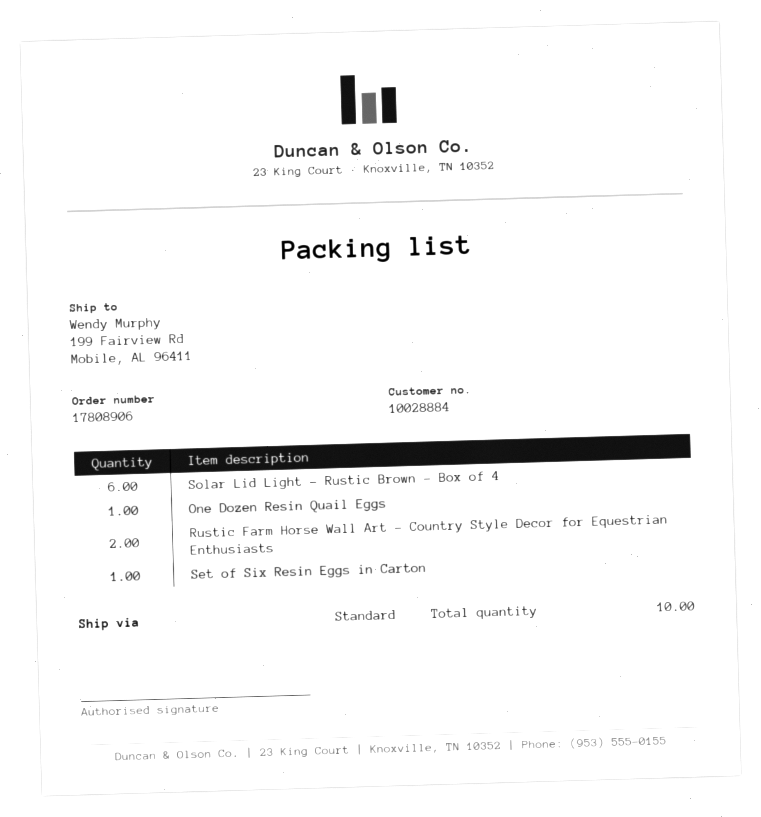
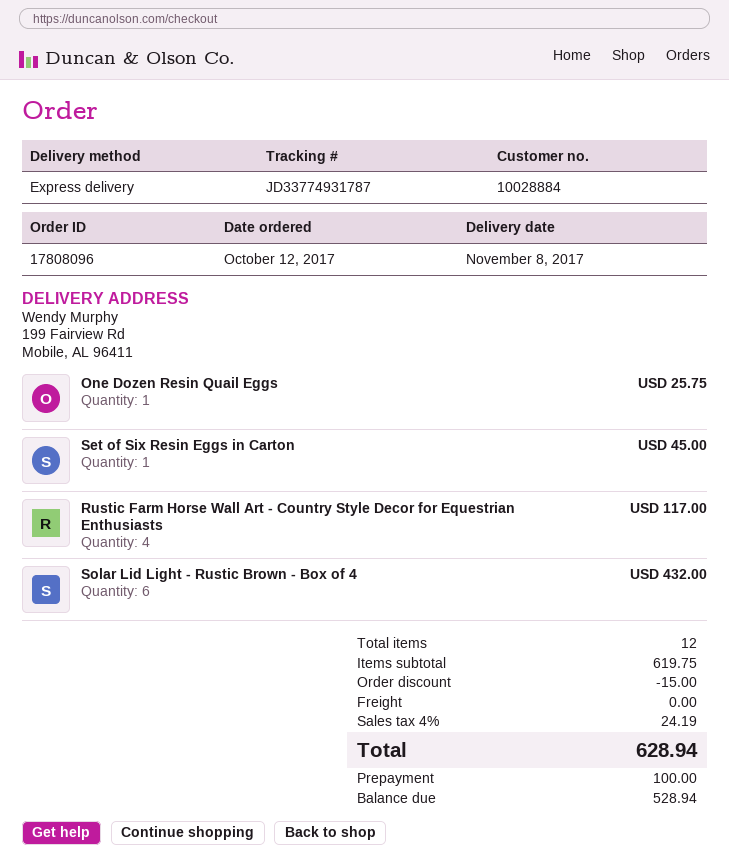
order number: 17808906 -> 17808096
shipping method: standard -> express
Rustic Farm Horse Wall Art - Country Style Decor for Equestrian Enthusiasts: 2 -> 4
total quantity: 10 -> 12

